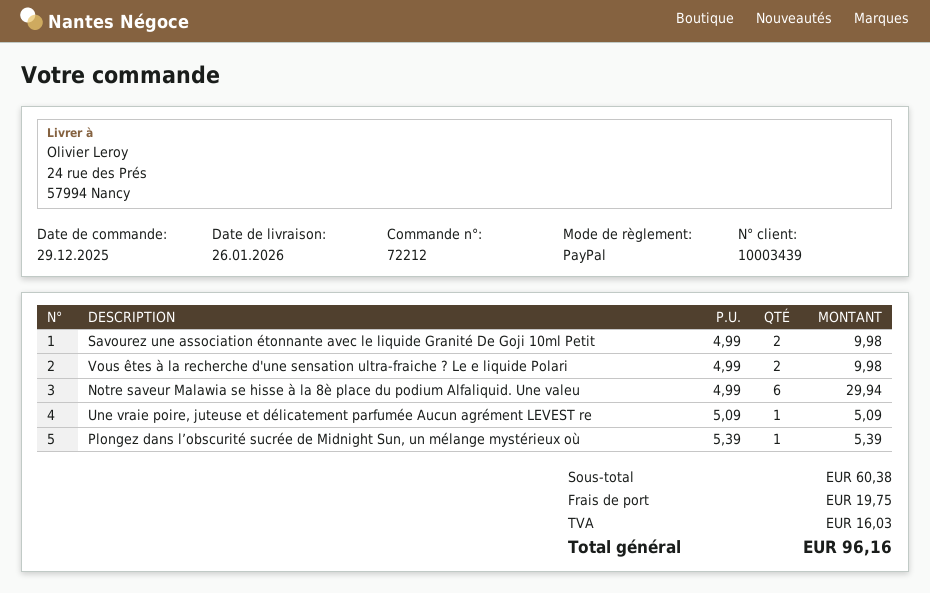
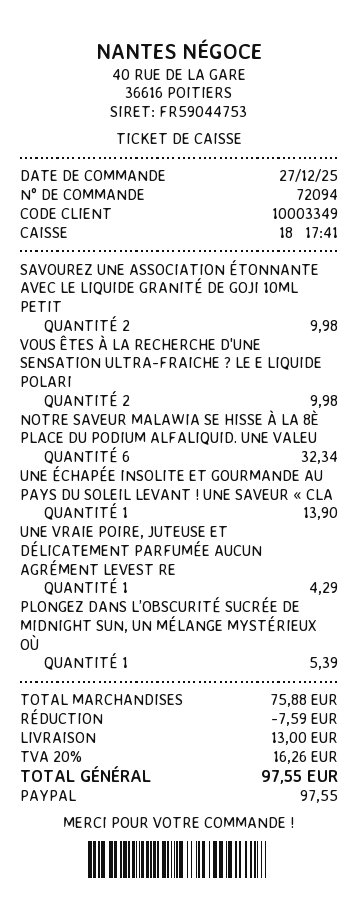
order number: 72212 -> 72094
order date: 2025-12-29 -> 2025-12-27
customer number: 10003439 -> 10003349
Notre saveur Malawia se hisse à la 8è place du podium Alfaliquid. Une valeu: 6 for 29.94 -> 6 for 32.34
Une vraie poire, juteuse et délicatement parfumée Aucun agrément LEVEST re: 1 for 5.09 -> 1 for 4.29
UNE ÉCHAPÉE INSOLITE ET GOURMANDE AU PAYS DU SOLEIL LEVANT ! UNE SAVEUR « CLA: none -> 1 for 13.90
subtotal: 60.38 -> 75.88
discount: none -> 7.59
shipping: 19.75 -> 13.00
tax: 16.03 -> 16.26
total: 96.16 -> 97.55

